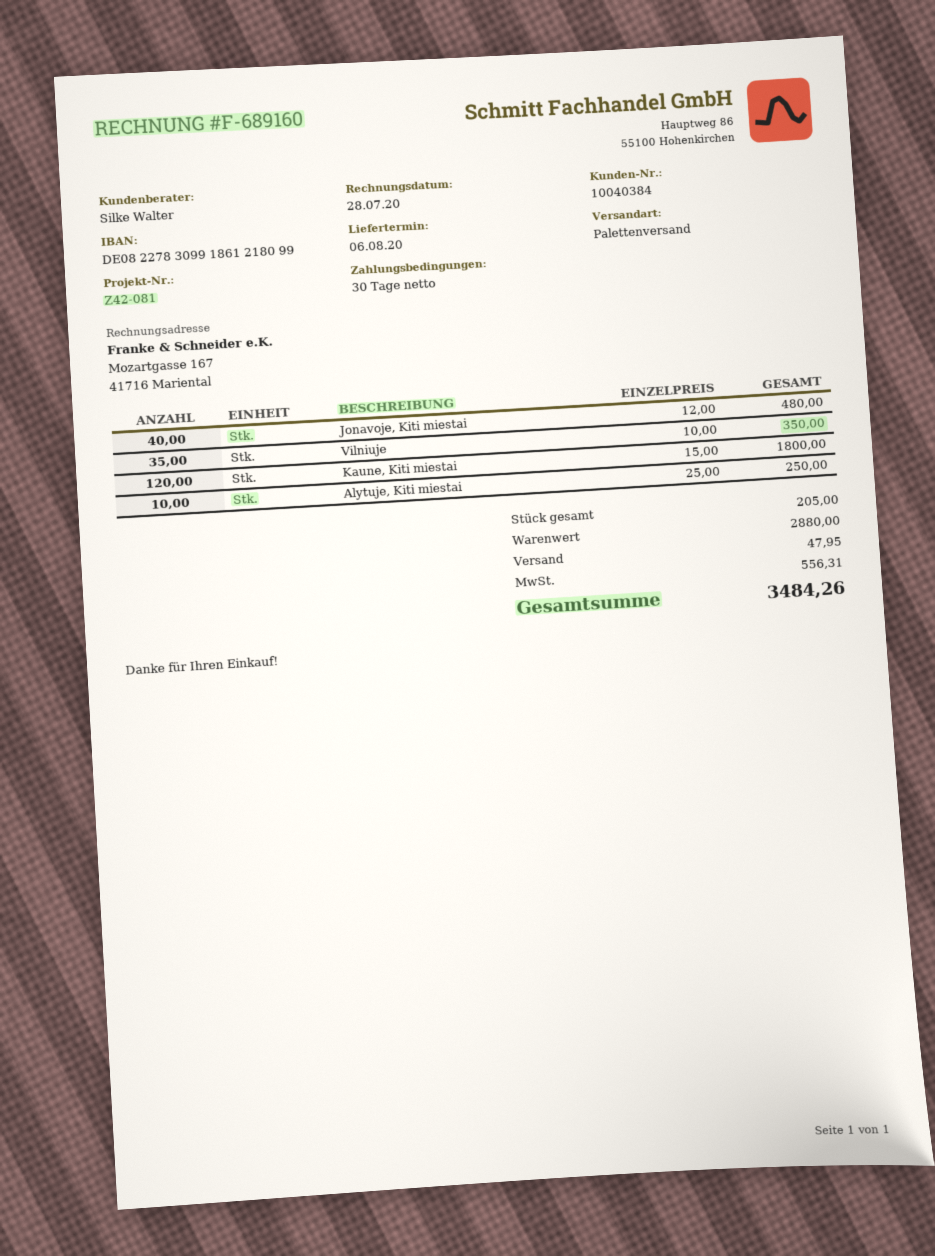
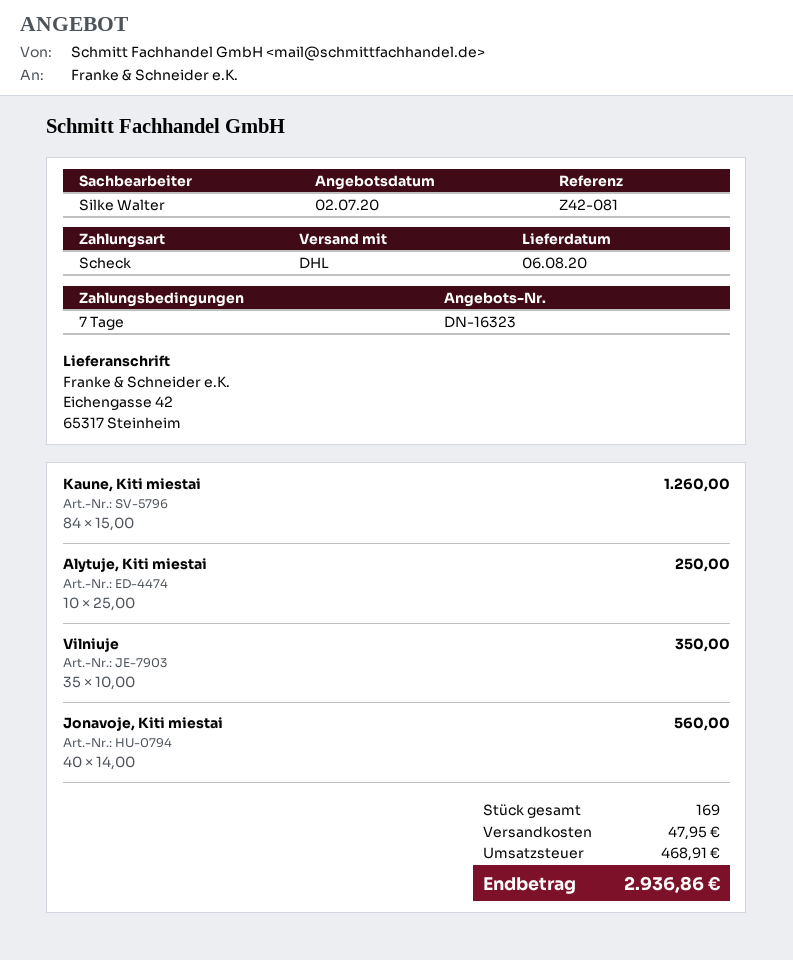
payment terms: 30 days -> 7 days
shipping method: pallet freight -> DHL
Jonavoje, Kiti miestai: 40 x 12.00 = 480.00 -> 40 x 14.00 = 560.00
Kaune, Kiti miestai: 120 x 15.00 = 1800.00 -> 84 x 15.00 = 1260.00
total quantity: 205 -> 169
tax: 556.31 -> 468.91
total: 3484.26 -> 2936.86

